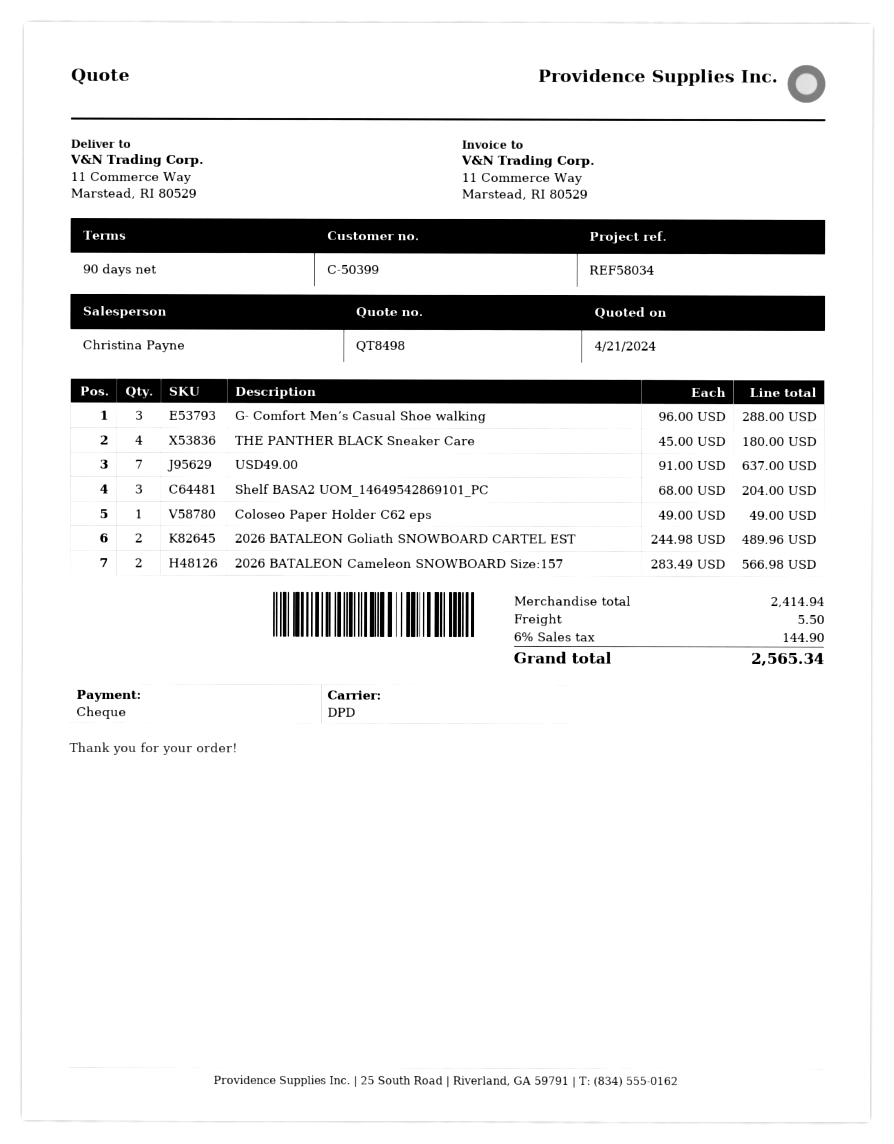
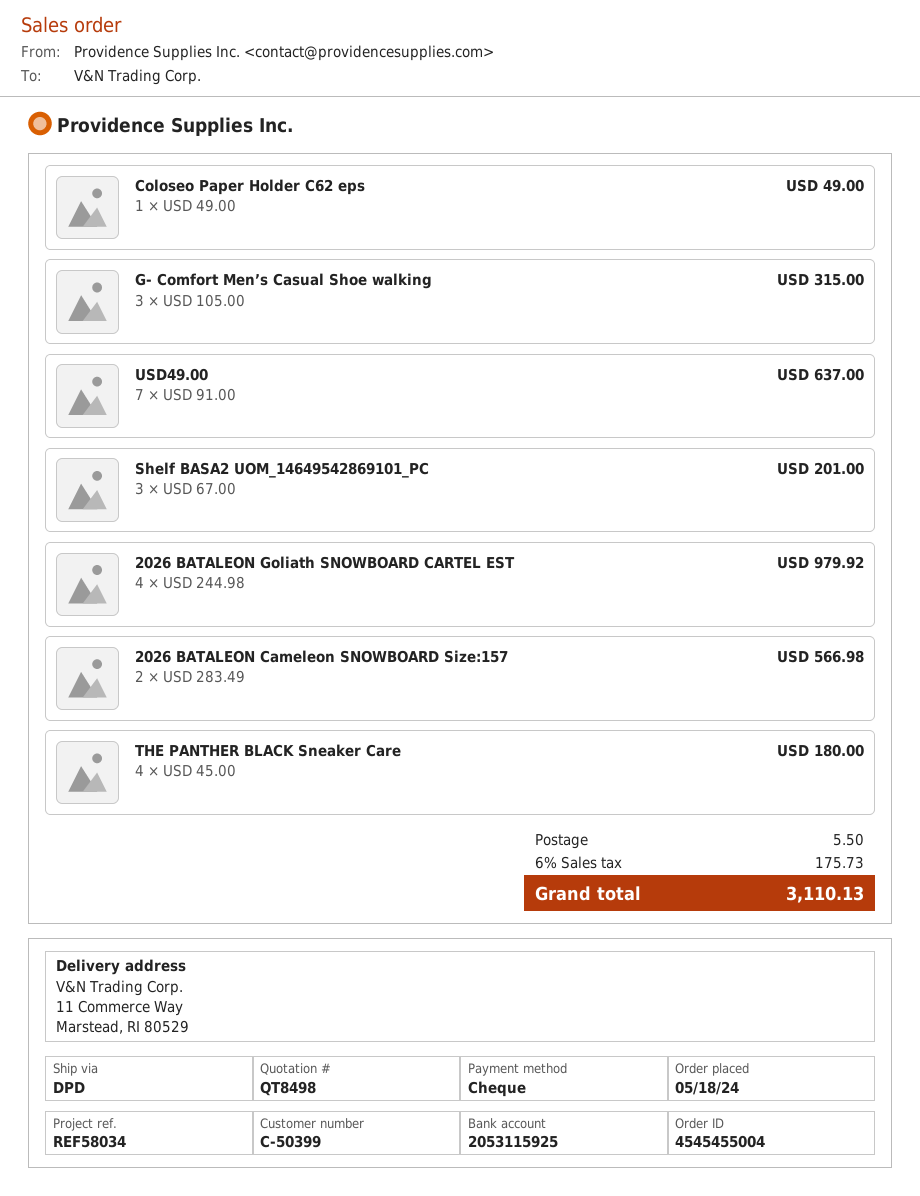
G- Comfort Men’s Casual Shoe walking: 3 x 96.00 = 288.00 -> 3 x 105.00 = 315.00
Shelf BASA2 UOM_14649542869101_PC: 3 x 68.00 = 204.00 -> 3 x 67.00 = 201.00
2026 BATALEON Goliath SNOWBOARD CARTEL EST: 2 x 244.98 = 489.96 -> 4 x 244.98 = 979.92
tax: 6% = 144.90 -> 6% = 175.73
total: 2565.34 -> 3110.13

